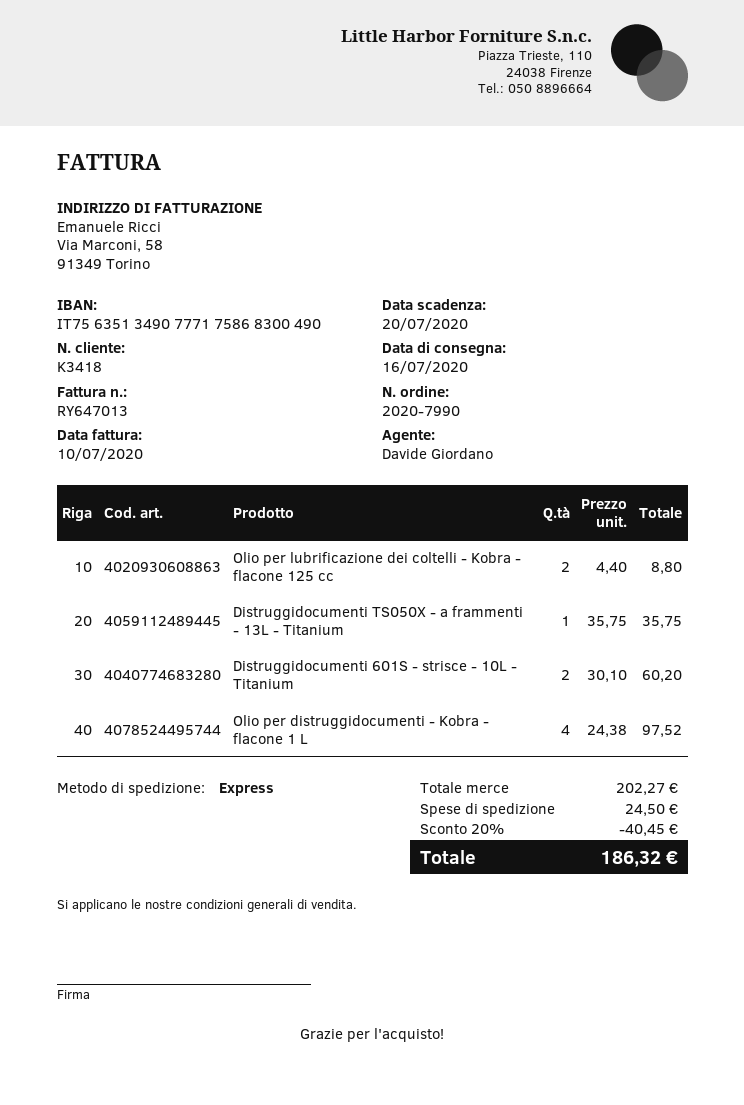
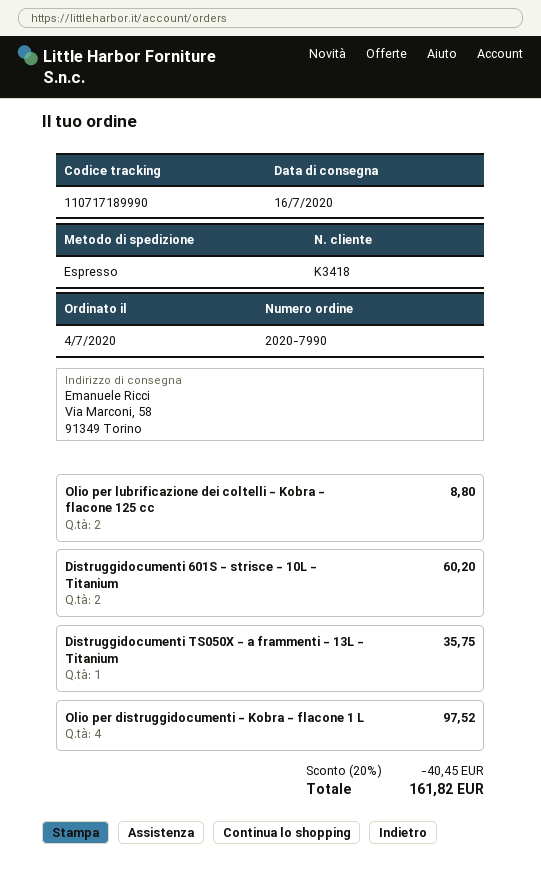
shipping: 24.50 -> none
total: 186.32 -> 161.82

